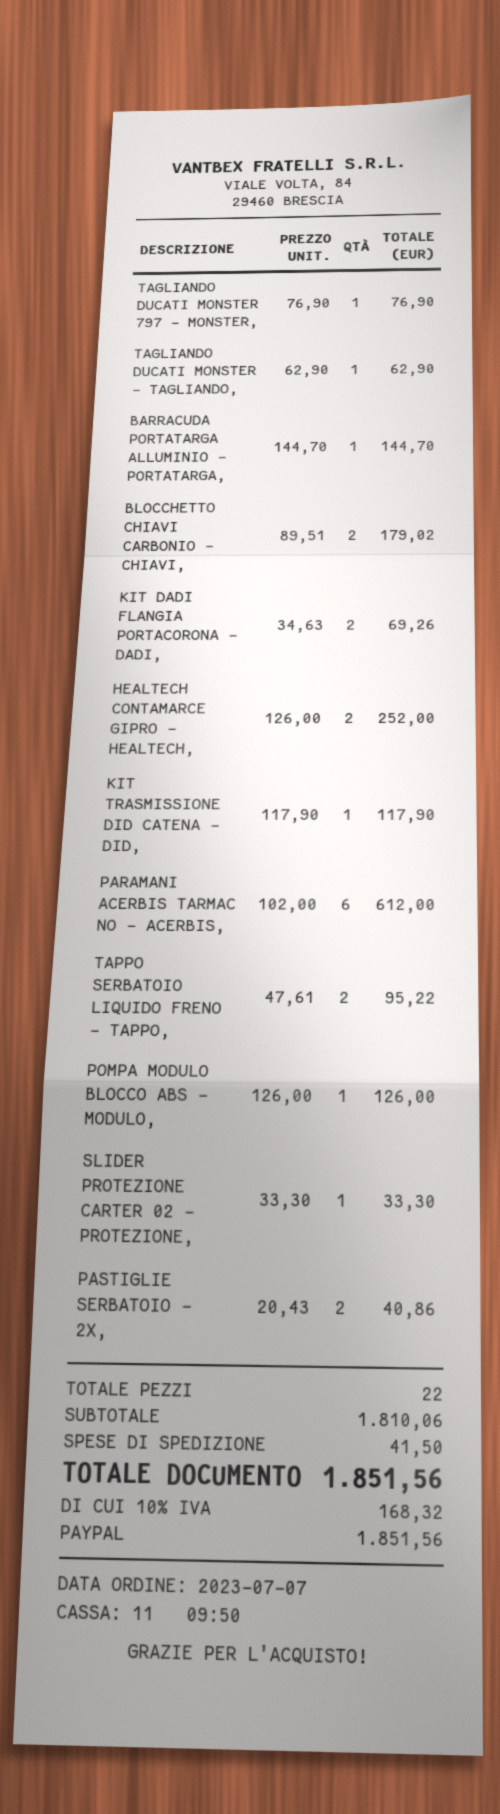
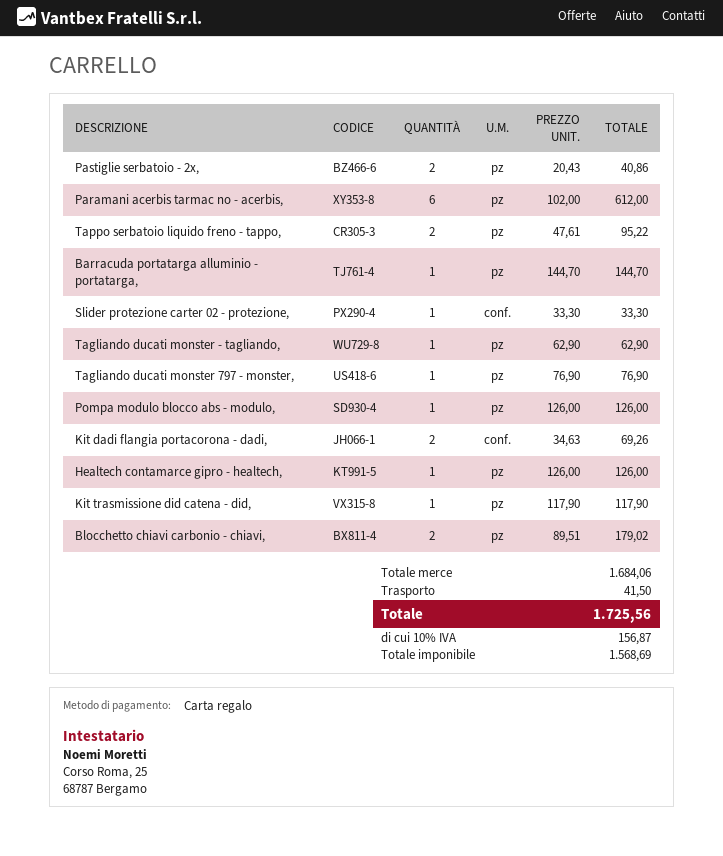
payment method: PayPal -> gift card
HEALTECH CONTAMARCE GIPRO - HEALTECH,: 2 x 126.00 = 252.00 -> 1 x 126.00 = 126.00
subtotal: 1810.06 -> 1684.06
tax: 10% = 168.32 -> 10% = 156.87
total: 1851.56 -> 1725.56

